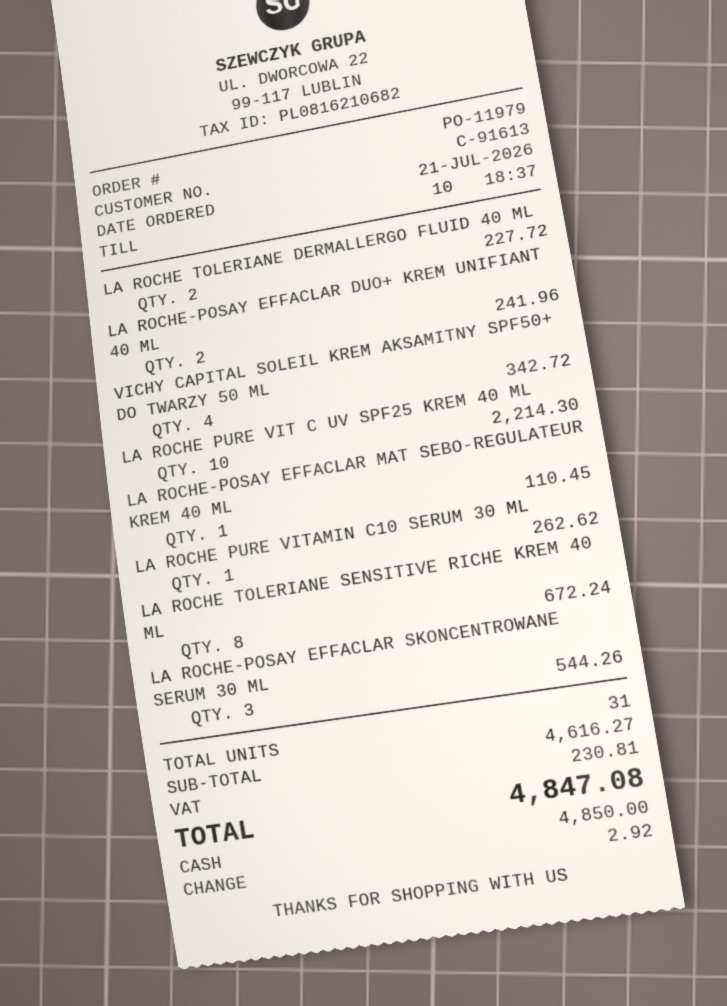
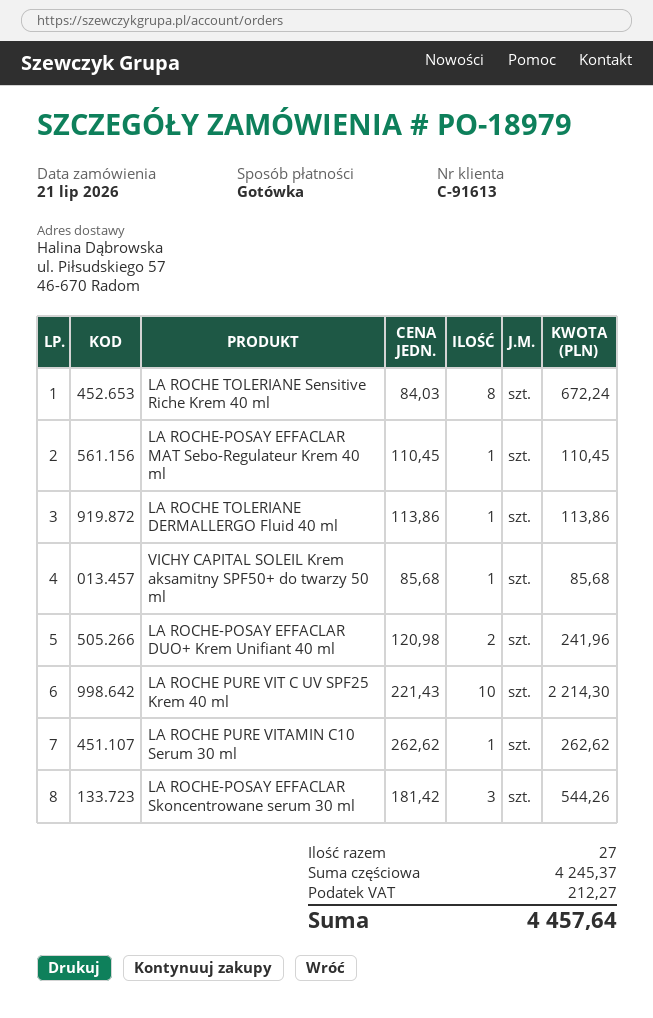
order number: PO-11979 -> PO-18979
LA ROCHE TOLERIANE DERMALLERGO FLUID 40 ML: 2 for 227.72 -> 1 for 113.86
VICHY CAPITAL SOLEIL KREM AKSAMITNY SPF50+ DO TWARZY 50 ML: 4 for 342.72 -> 1 for 85.68
total quantity: 31 -> 27
subtotal: 4616.27 -> 4245.37
tax: 230.81 -> 212.27
total: 4847.08 -> 4457.64

